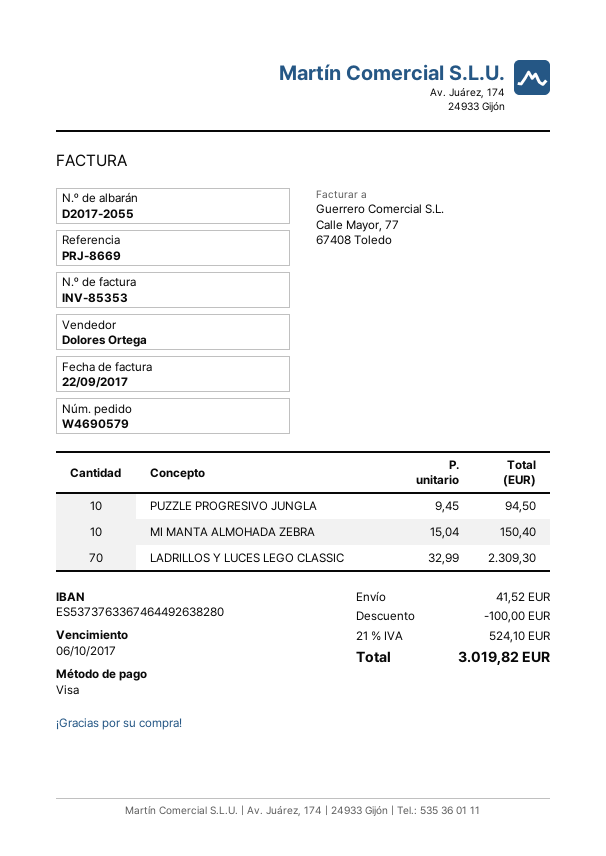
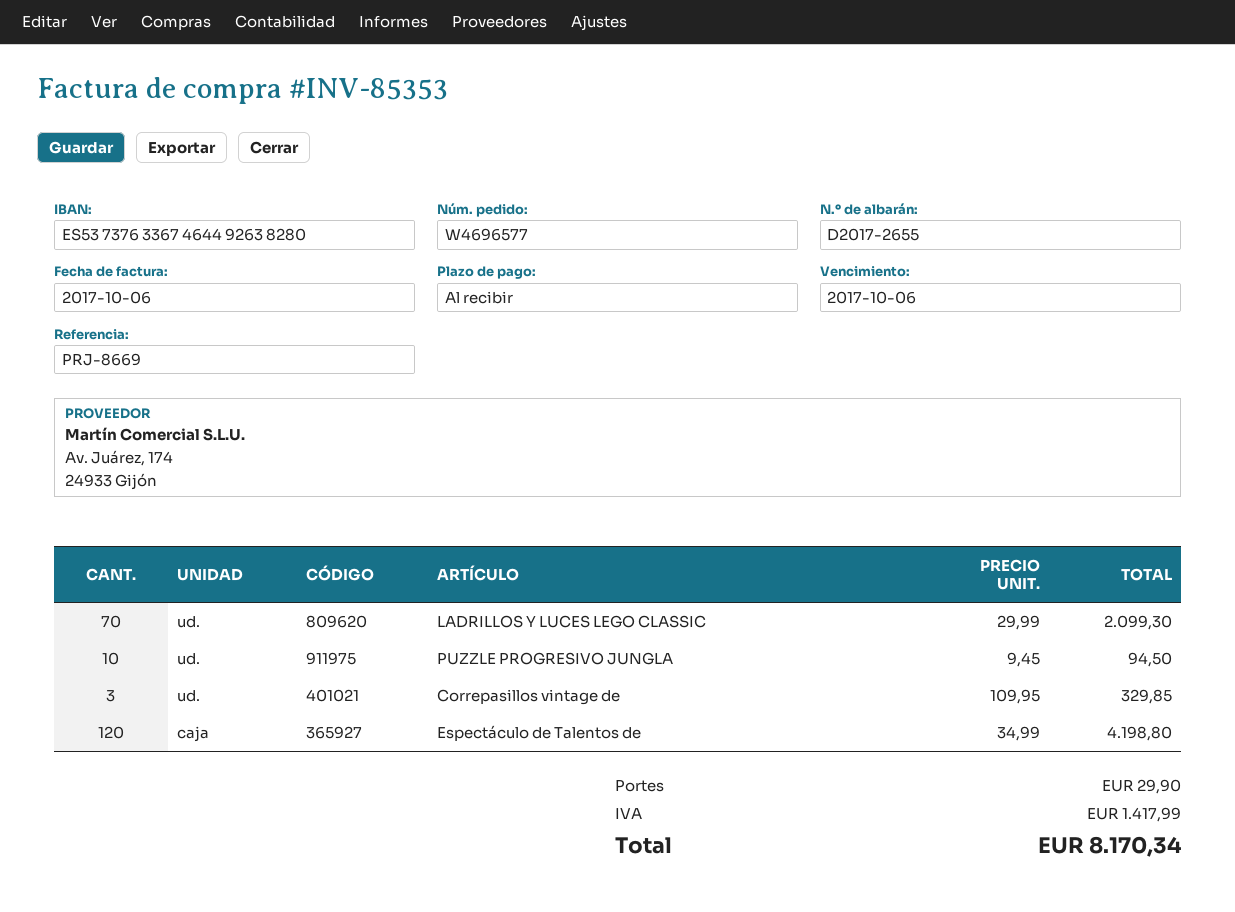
order number: W4690579 -> W4696577
delivery note number: D2017-2055 -> D2017-2655
invoice date: 2017-09-22 -> 2017-10-06
MI MANTA ALMOHADA ZEBRA: 10 x 15.04 = 150.40 -> none
LADRILLOS Y LUCES LEGO CLASSIC: 70 x 32.99 = 2309.30 -> 70 x 29.99 = 2099.30
Correpasillos vintage de: none -> 3 x 109.95 = 329.85
Espectáculo de Talentos de: none -> 120 x 34.99 = 4198.80
discount: 100.00 -> none
shipping: 41.52 -> 29.90
tax: 524.10 -> 1417.99
total: 3019.82 -> 8170.34

